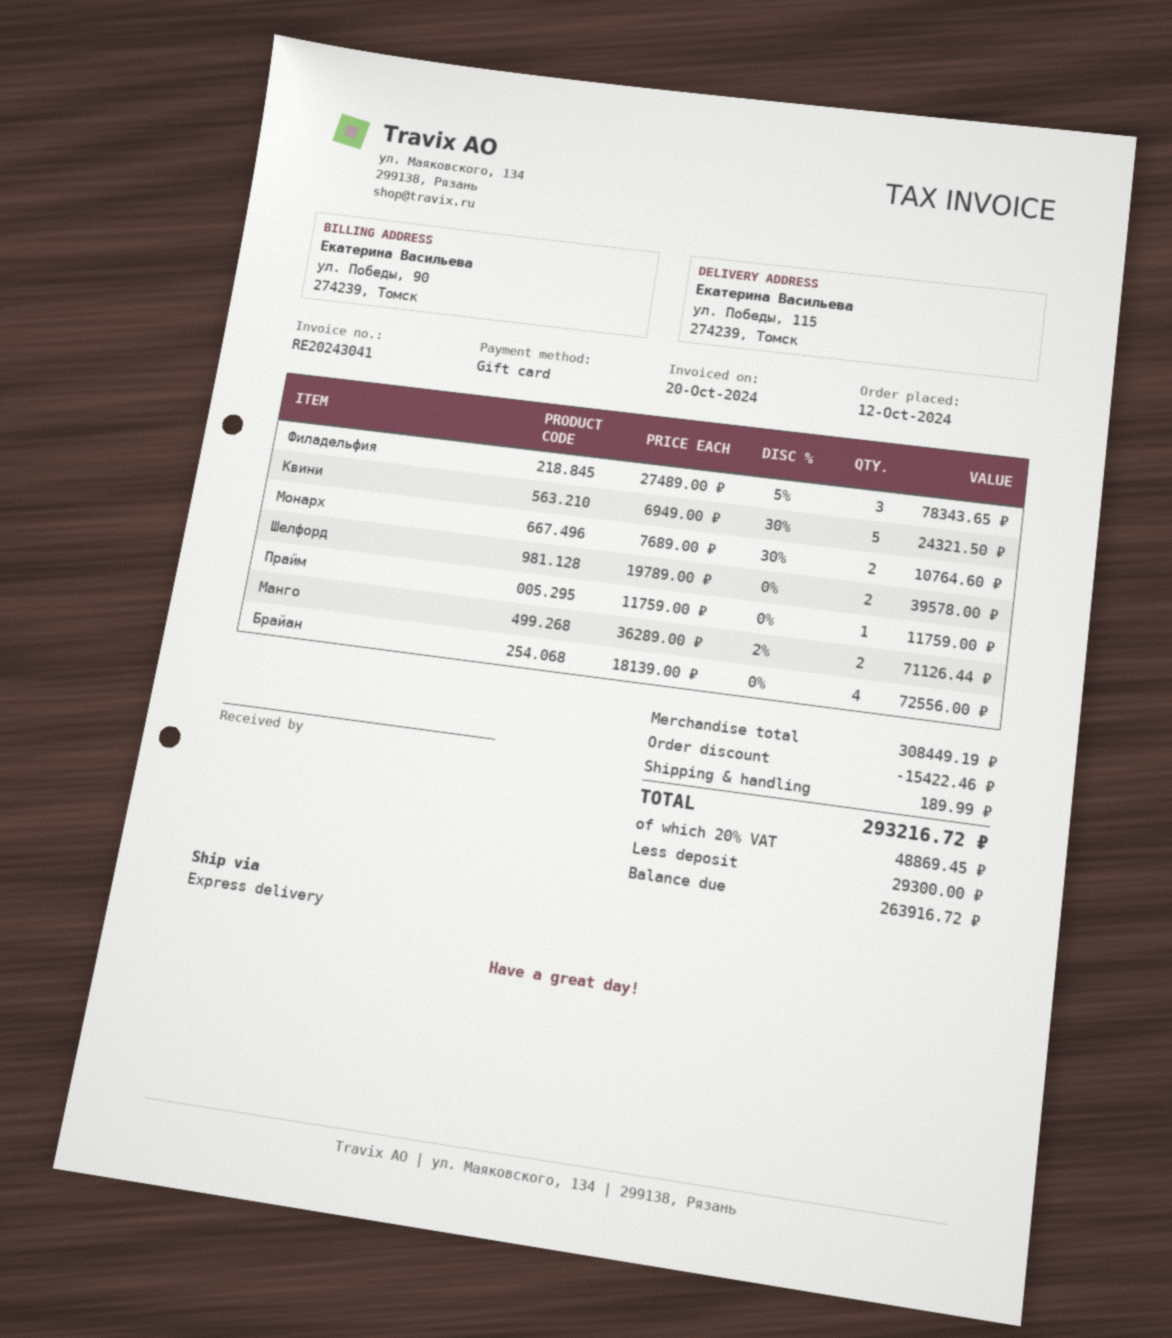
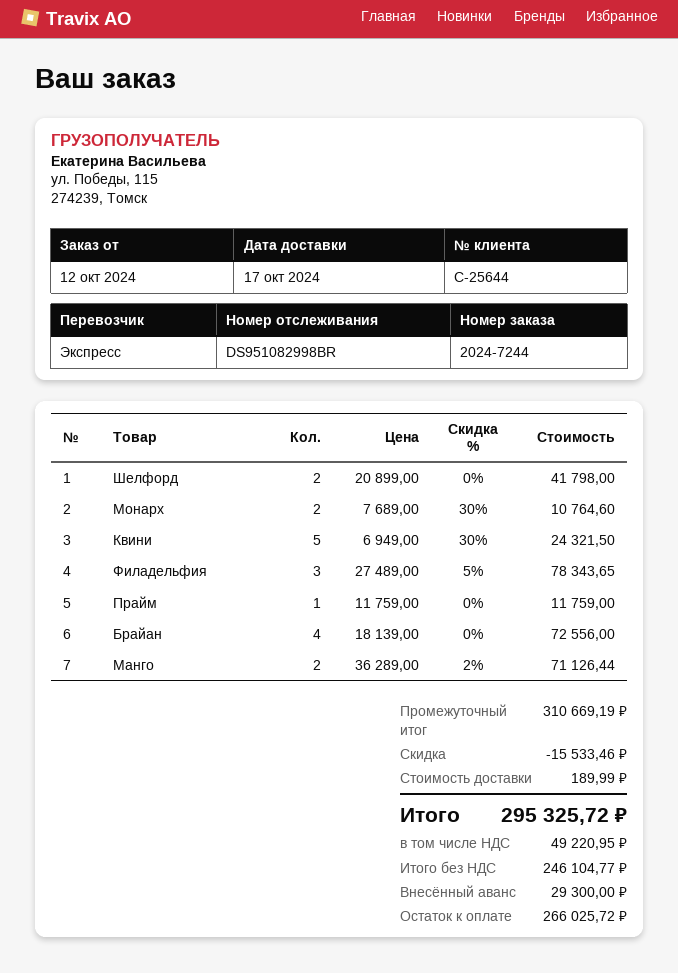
Шелфорд: 2 x 19789.00 = 39578.00 -> 2 x 20899.00 = 41798.00
subtotal: 308449.19 -> 310669.19
discount: 15422.46 -> 15533.46
tax: 48869.45 -> 49220.95
total: 293216.72 -> 295325.72
balance: 263916.72 -> 266025.72

